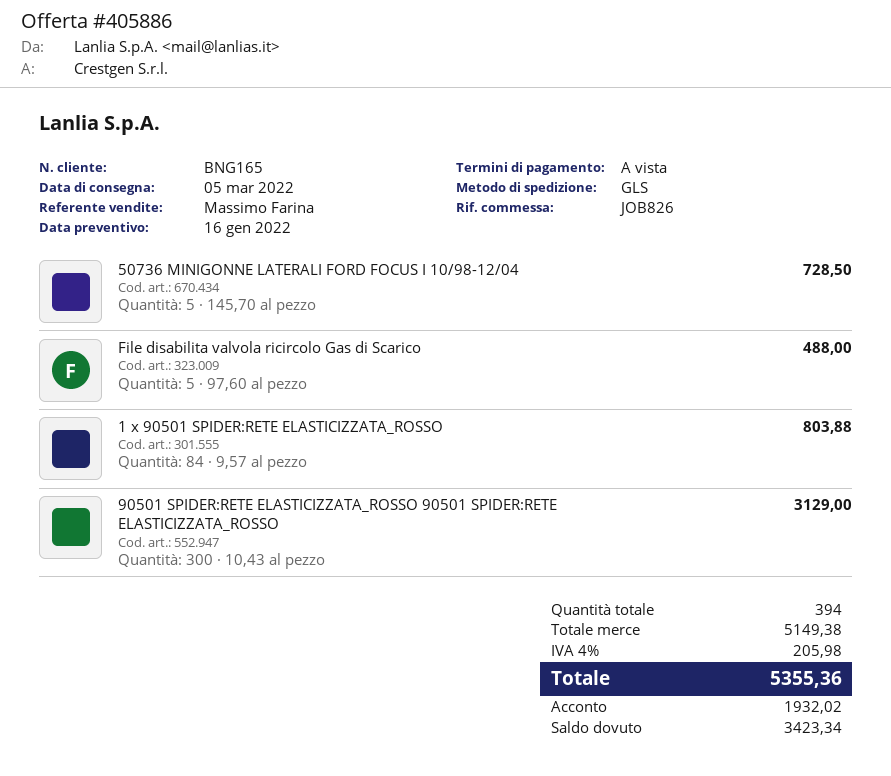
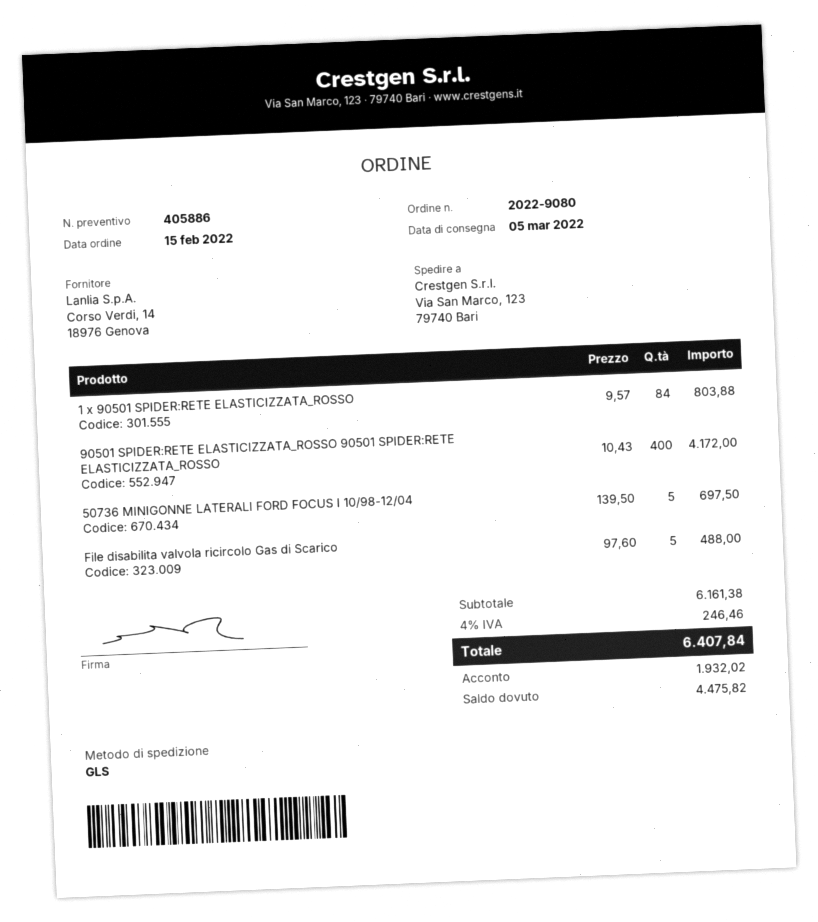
50736 MINIGONNE LATERALI FORD FOCUS I 10/98-12/04: 5 x 145.70 = 728.50 -> 5 x 139.50 = 697.50
90501 SPIDER:RETE ELASTICIZZATA_ROSSO 90501 SPIDER:RETE ELASTICIZZATA_ROSSO: 300 x 10.43 = 3129.00 -> 400 x 10.43 = 4172.00
subtotal: 5149.38 -> 6161.38
tax: 4% = 205.98 -> 4% = 246.46
total: 5355.36 -> 6407.84
balance: 3423.34 -> 4475.82

